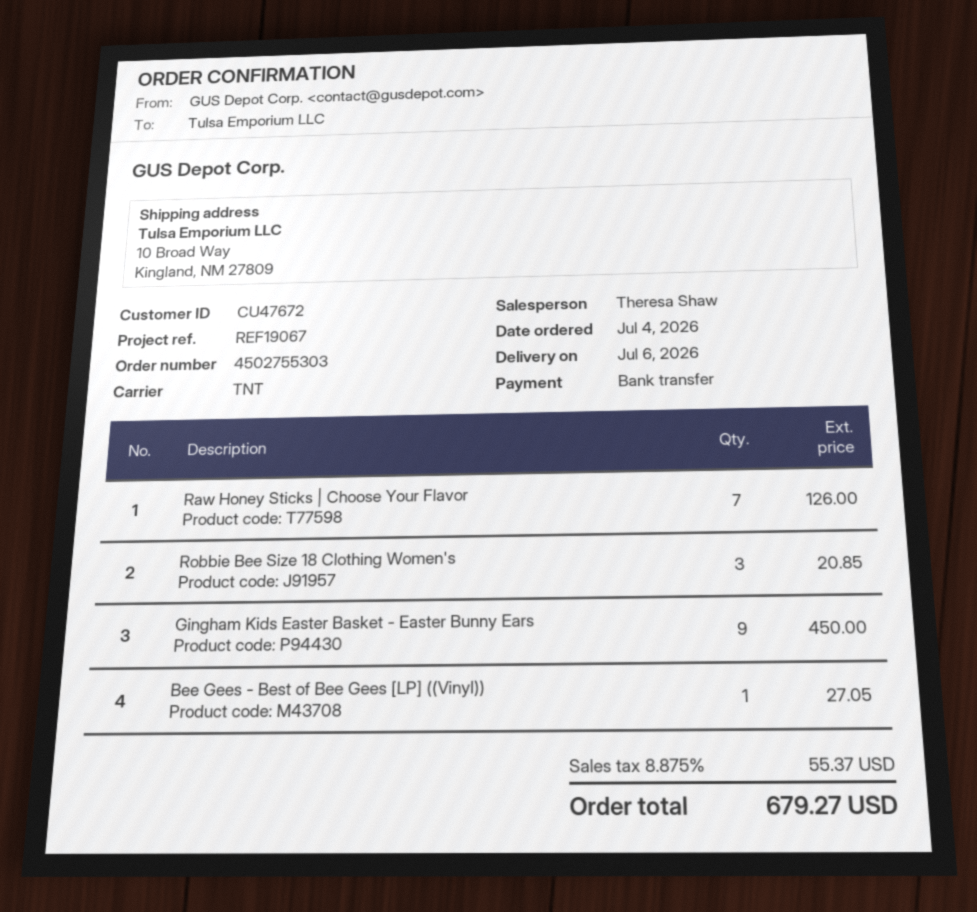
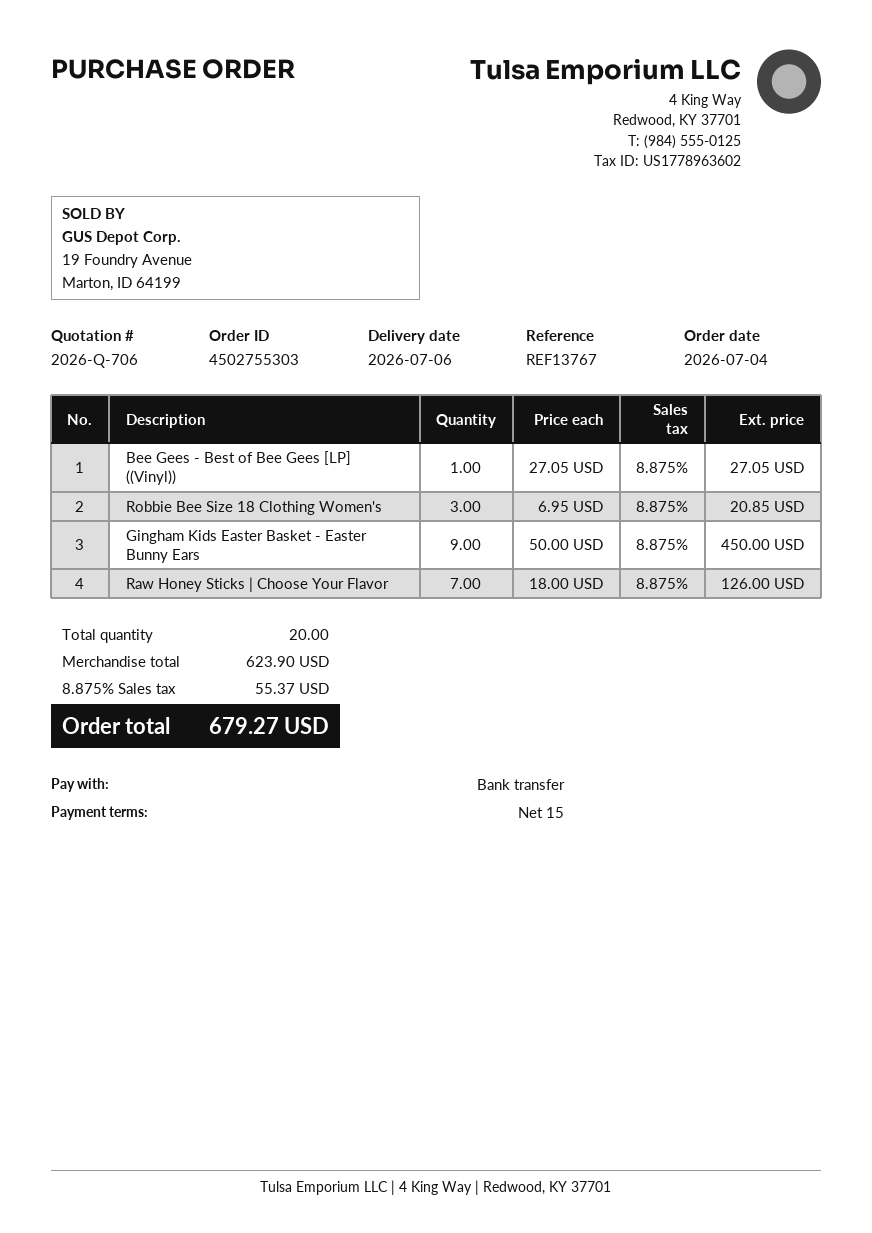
reference: REF19067 -> REF13767

